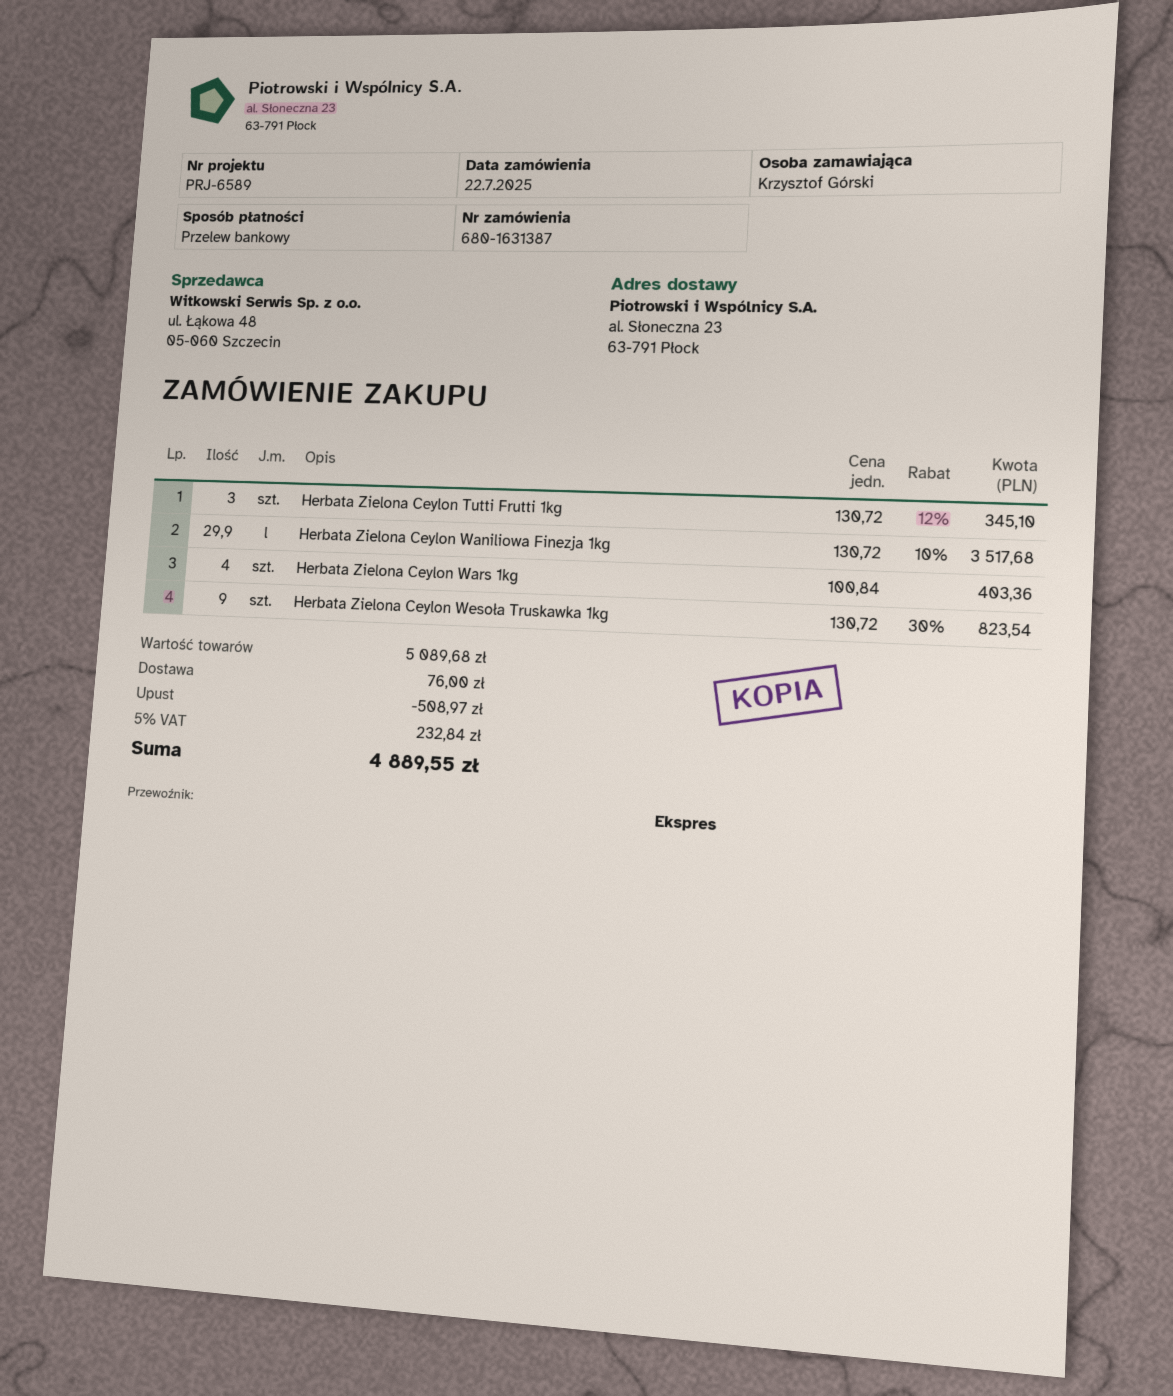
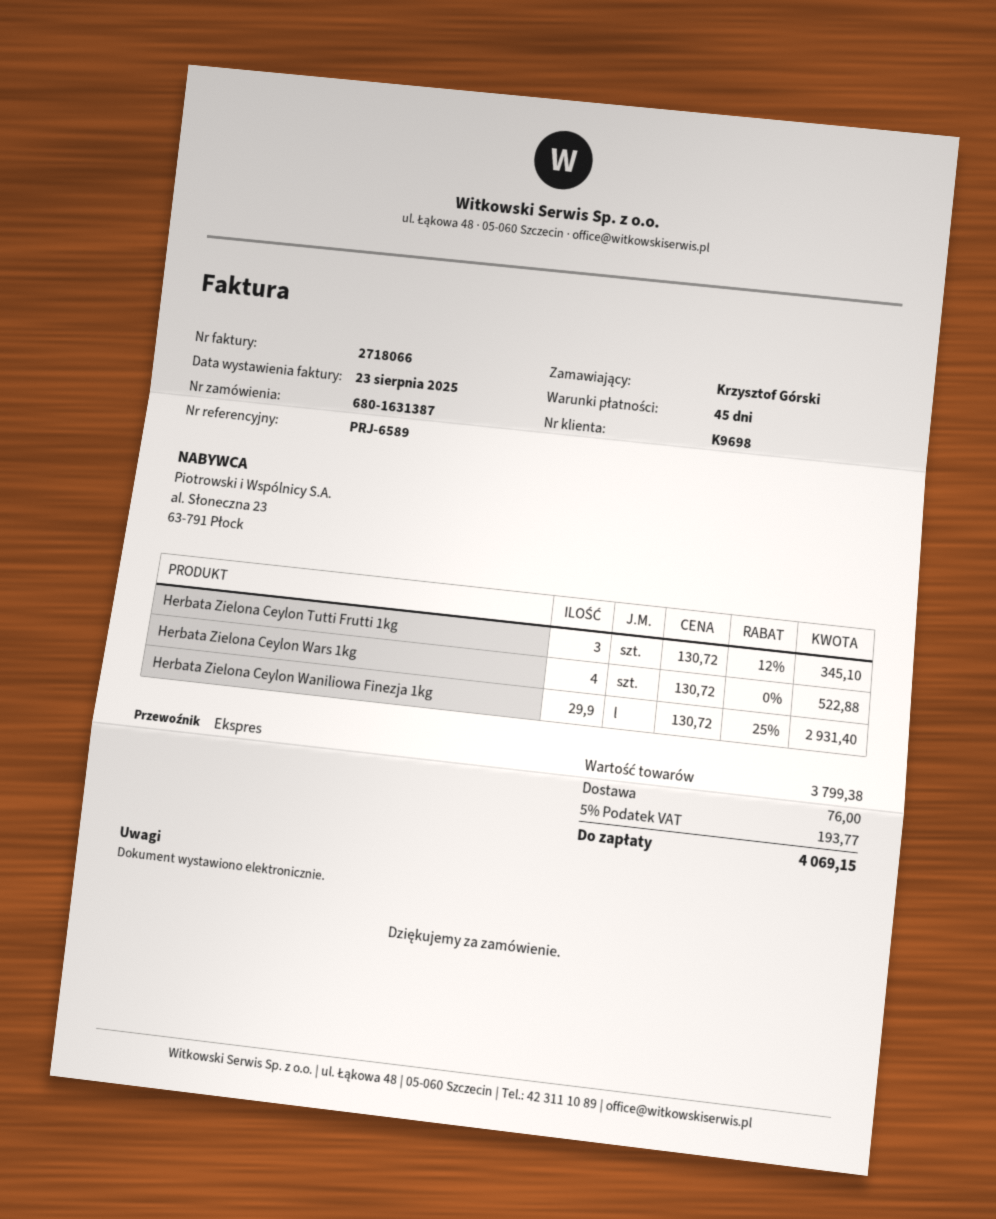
Herbata Zielona Ceylon Waniliowa Finezja 1kg: 29.9 x 130.72 - 10% = 3517.68 -> 29.9 x 130.72 - 25% = 2931.40
Herbata Zielona Ceylon Wars 1kg: 4 x 100.84 = 403.36 -> 4 x 130.72 = 522.88
Herbata Zielona Ceylon Wesoła Truskawka 1kg: 9 x 130.72 - 30% = 823.54 -> none
subtotal: 5089.68 -> 3799.38
discount: 508.97 -> none
tax: 5% = 232.84 -> 5% = 193.77
total: 4889.55 -> 4069.15

